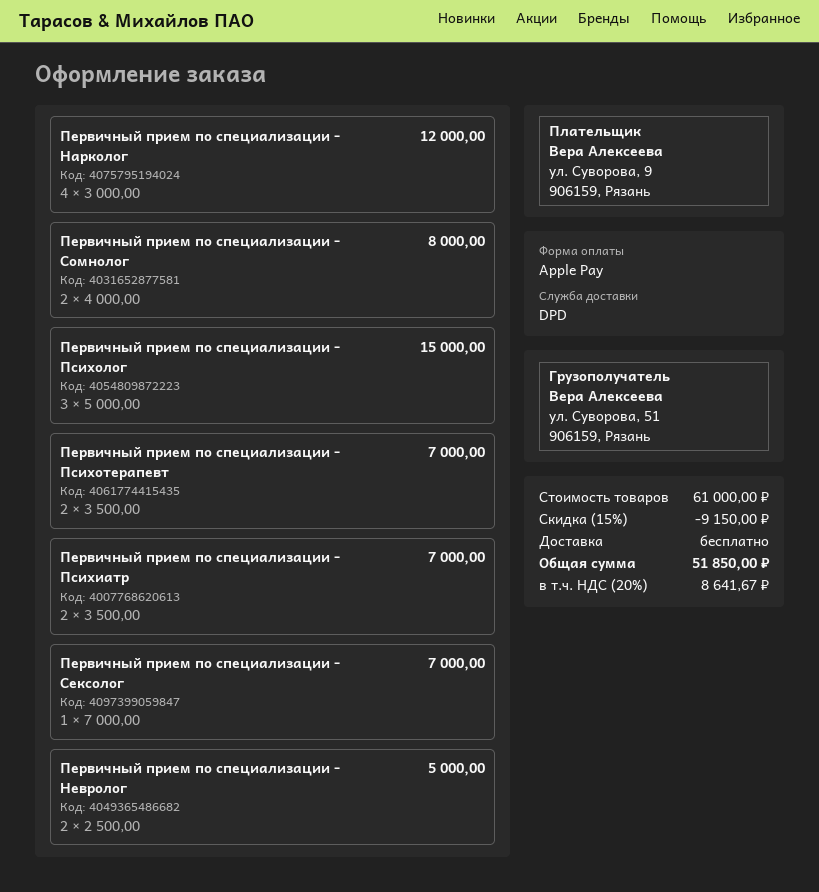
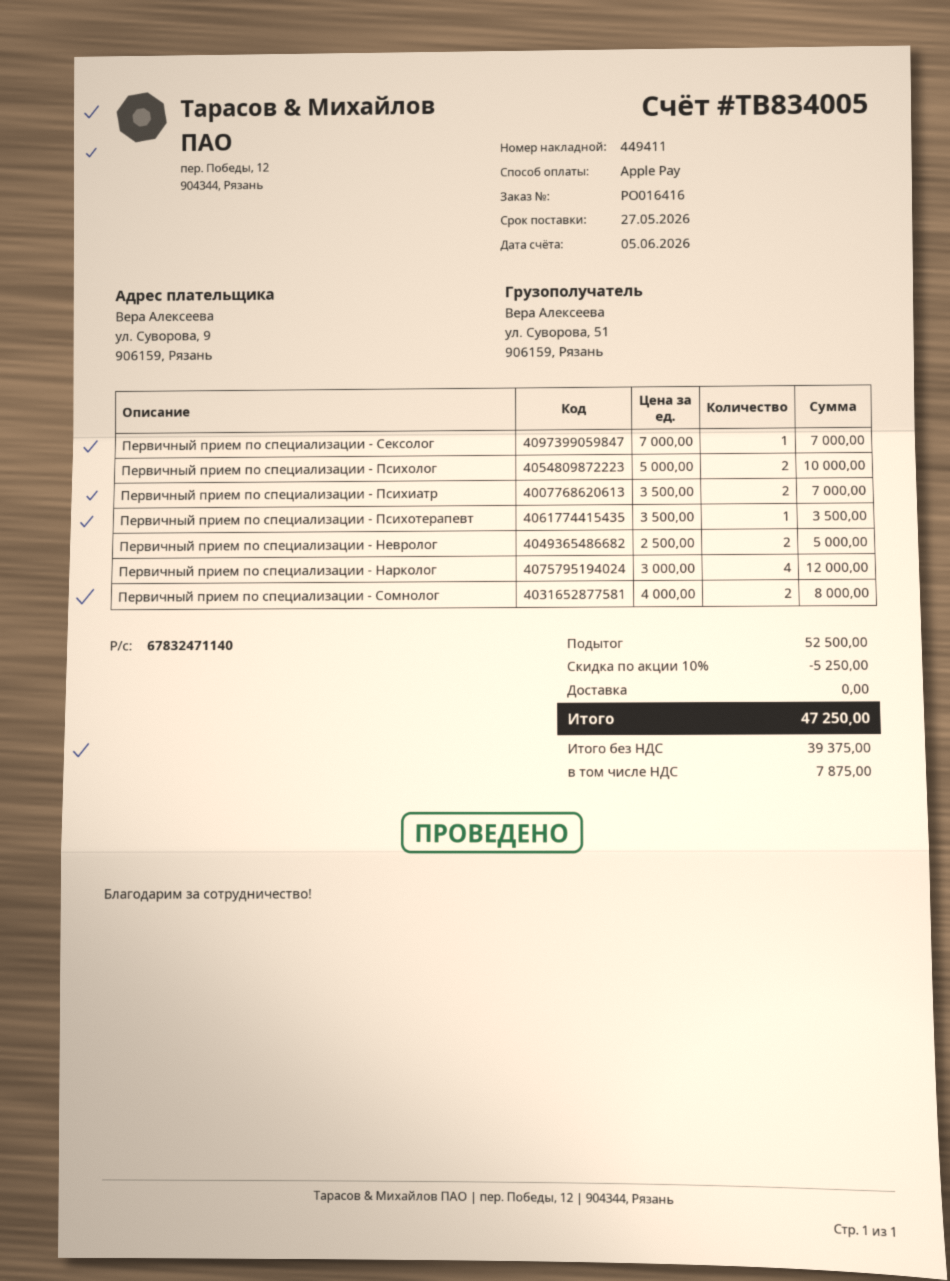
Первичный прием по специализации - Психолог: 3 x 5000.00 = 15000.00 -> 2 x 5000.00 = 10000.00
Первичный прием по специализации - Психотерапевт: 2 x 3500.00 = 7000.00 -> 1 x 3500.00 = 3500.00
subtotal: 61000.00 -> 52500.00
discount: 15% = 9150.00 -> 10% = 5250.00
tax: 8641.67 -> 7875.00
total: 51850.00 -> 47250.00

